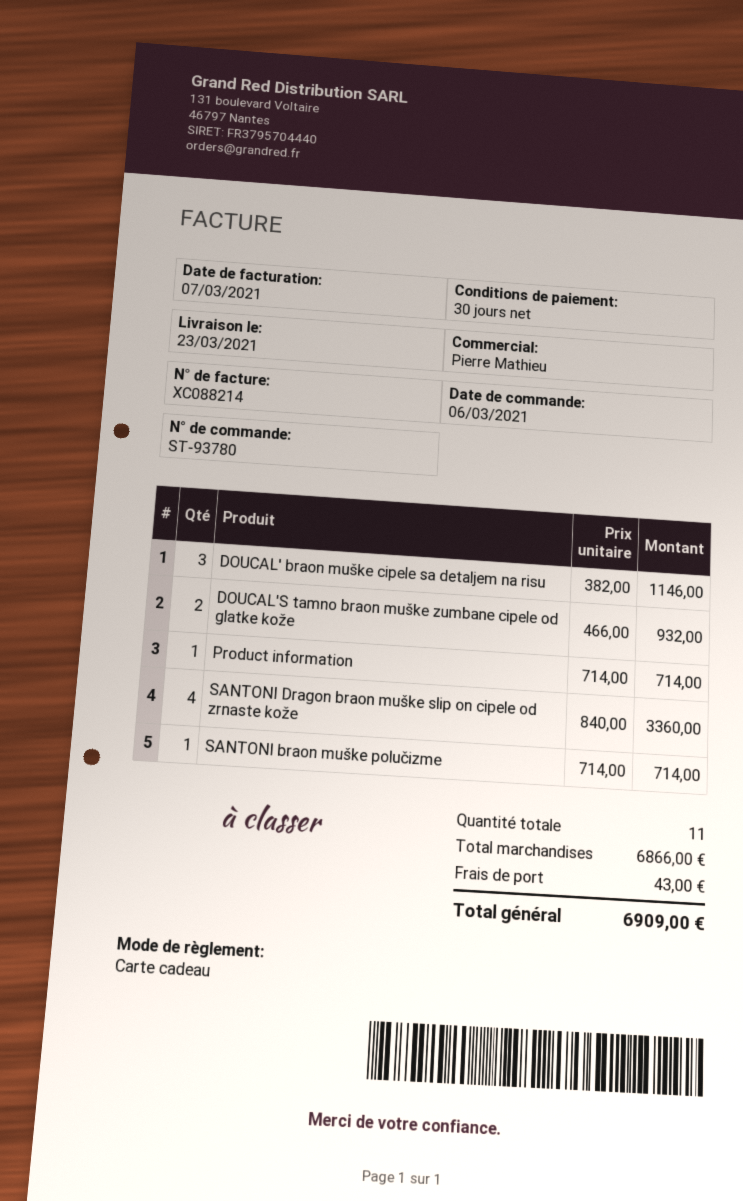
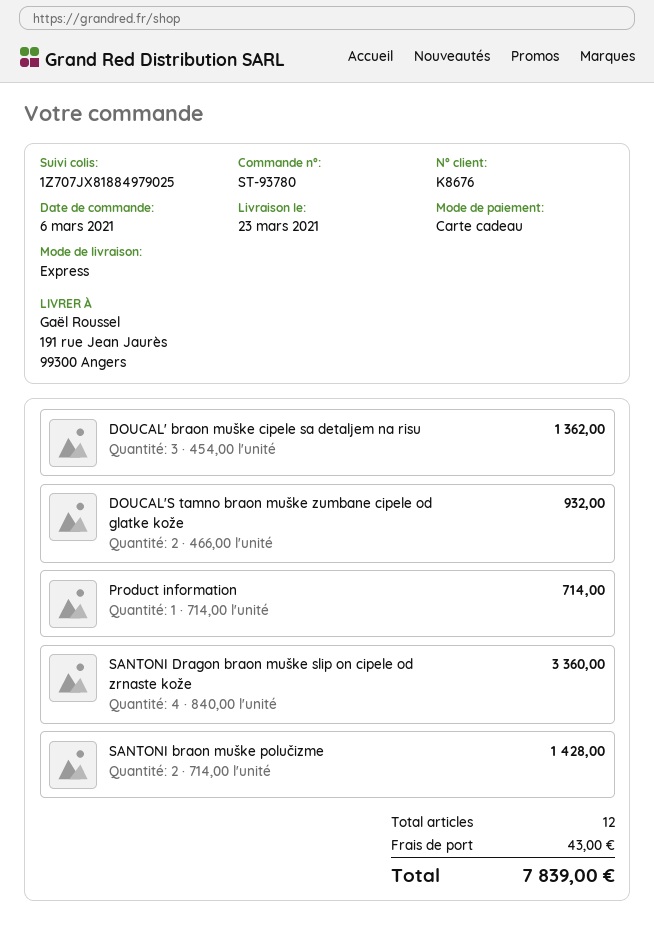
DOUCAL' braon muške cipele sa detaljem na risu: 3 x 382.00 = 1146.00 -> 3 x 454.00 = 1362.00
SANTONI braon muške polučizme: 1 x 714.00 = 714.00 -> 2 x 714.00 = 1428.00
total quantity: 11 -> 12
total: 6909.00 -> 7839.00

